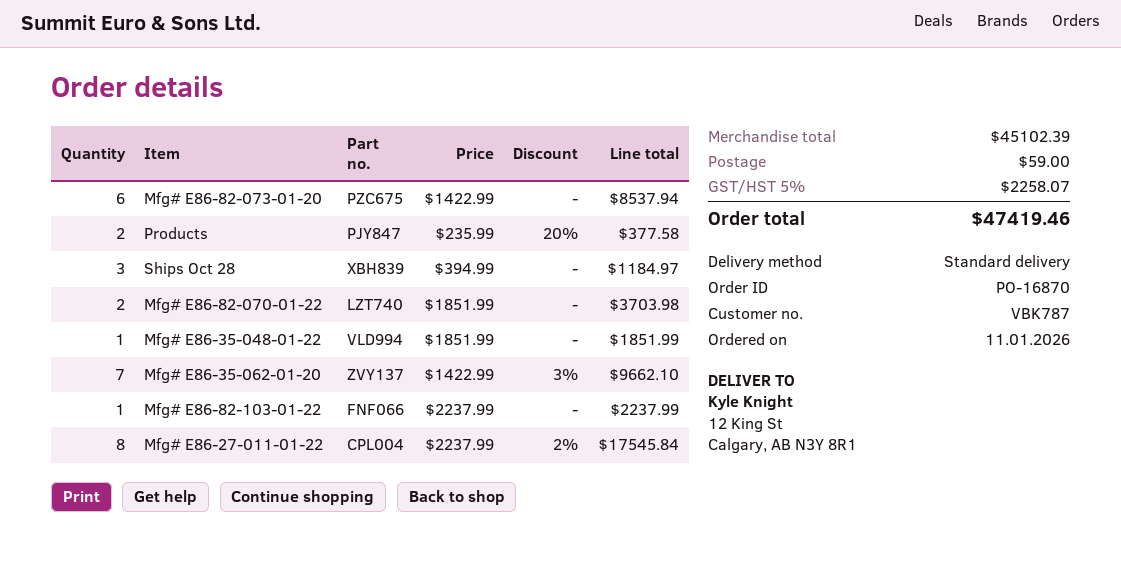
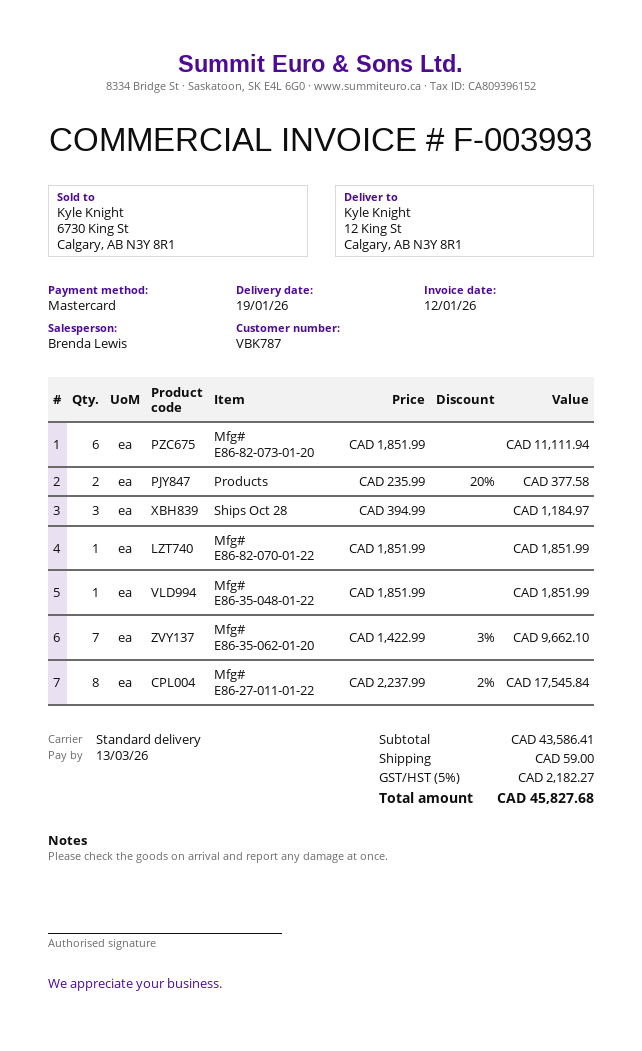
Mfg# E86-82-073-01-20: 6 x 1422.99 = 8537.94 -> 6 x 1851.99 = 11111.94
Mfg# E86-82-070-01-22: 2 x 1851.99 = 3703.98 -> 1 x 1851.99 = 1851.99
Mfg# E86-82-103-01-22: 1 x 2237.99 = 2237.99 -> none
subtotal: 45102.39 -> 43586.41
tax: 5% = 2258.07 -> 5% = 2182.27
total: 47419.46 -> 45827.68

